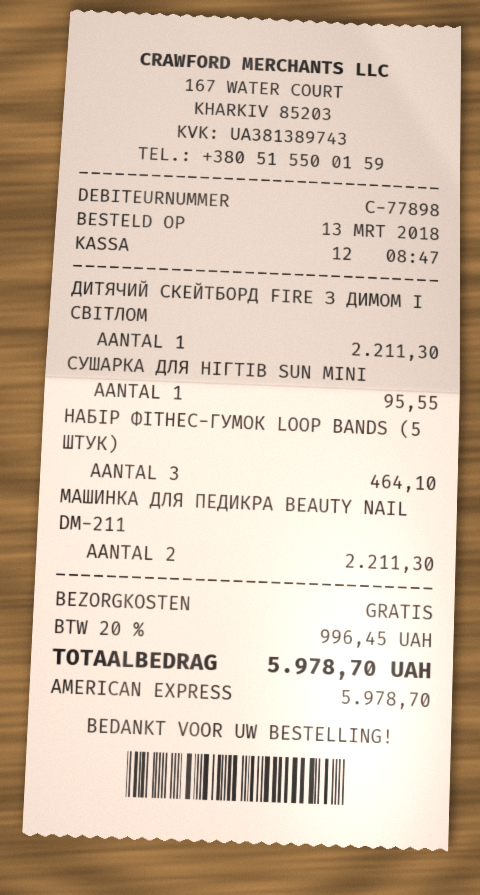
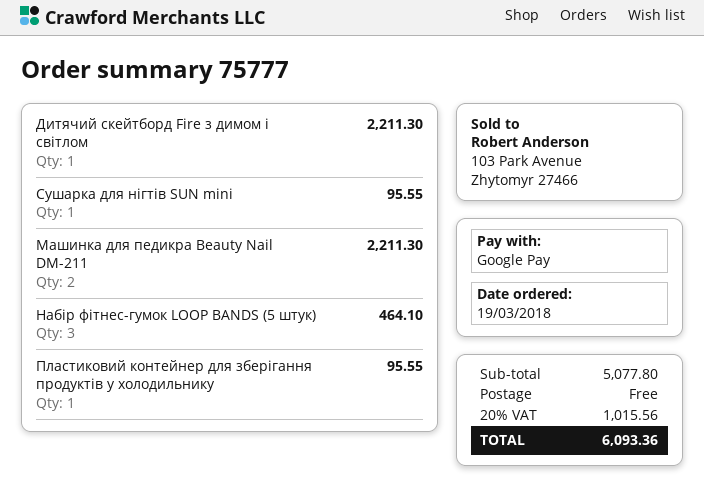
order date: 2018-03-13 -> 2018-03-19
payment method: American Express -> Google Pay
Пластиковий контейнер для зберігання продуктів у холодильнику: none -> 1 for 95.55
tax: 20% = 996.45 -> 20% = 1015.56
total: 5978.70 -> 6093.36

